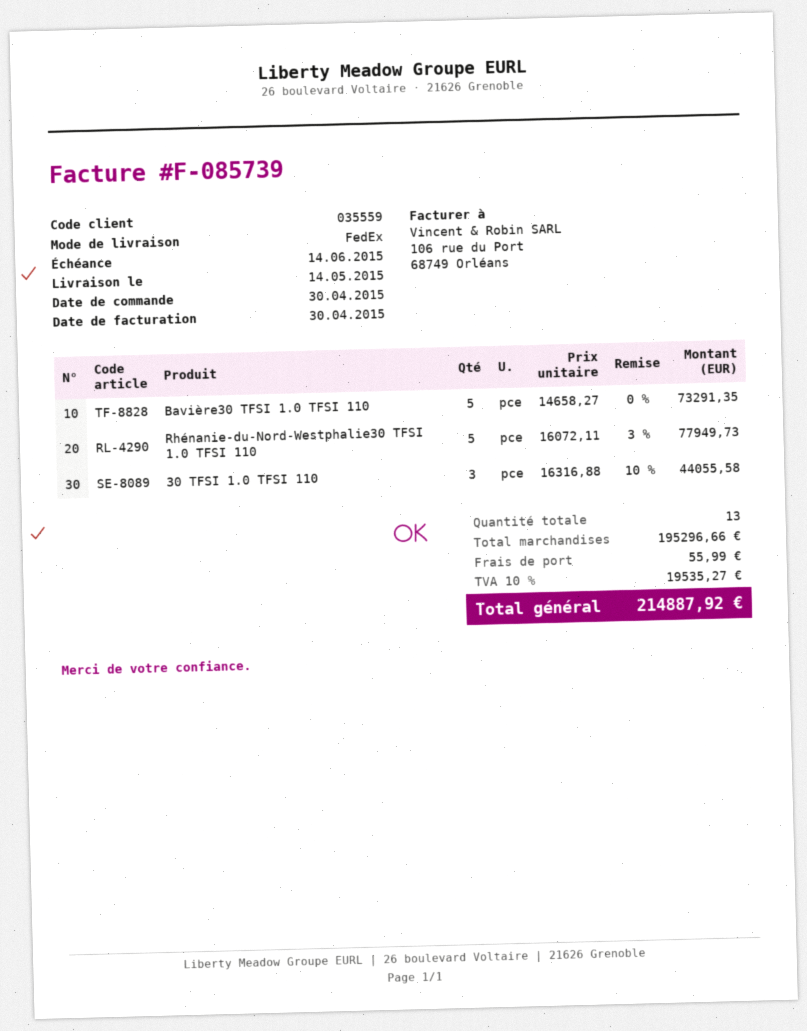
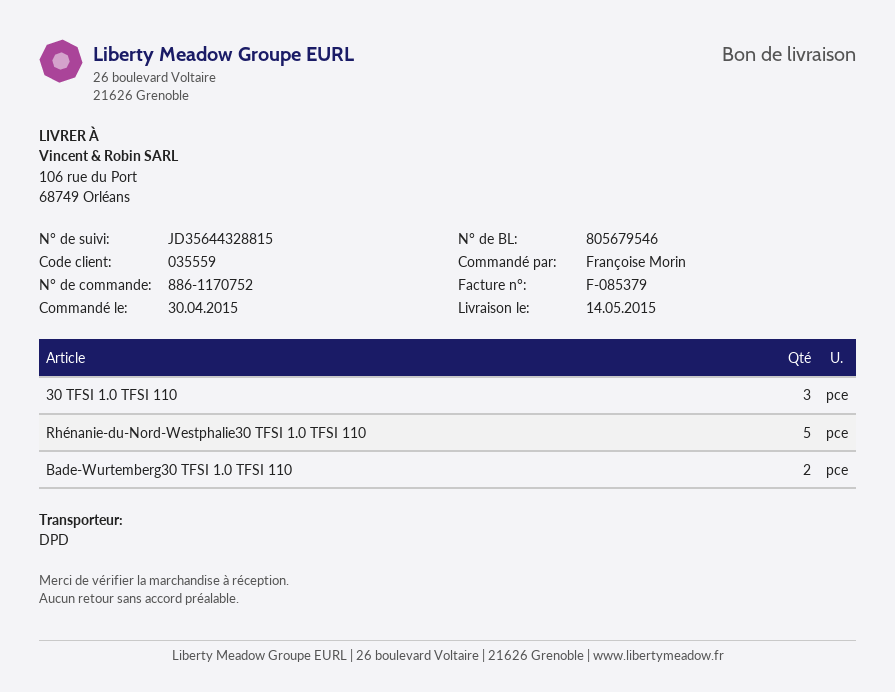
invoice number: F-085739 -> F-085379
shipping method: FedEx -> DPD
Bavière30 TFSI 1.0 TFSI 110: 5 -> none
Bade-Wurtemberg30 TFSI 1.0 TFSI 110: none -> 2

